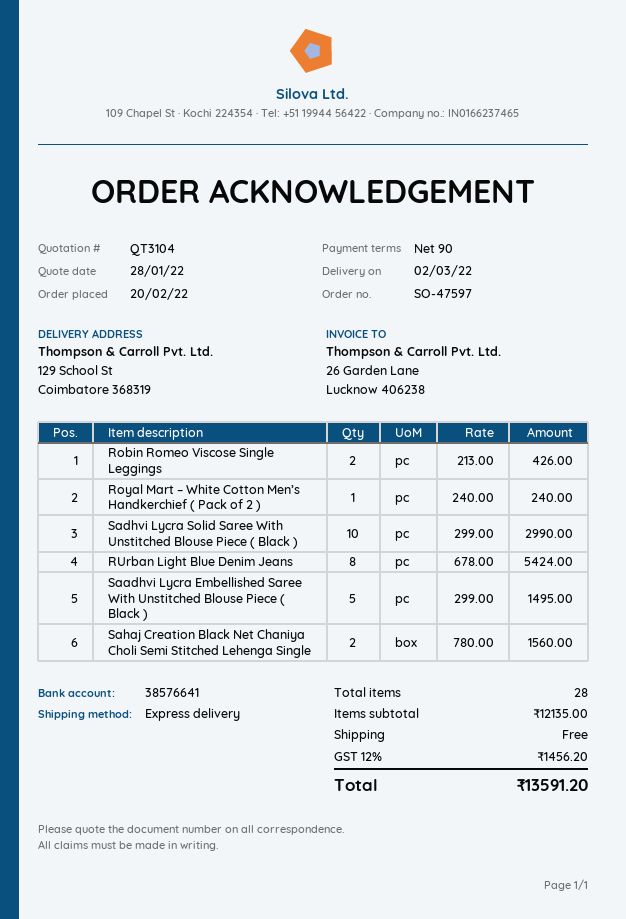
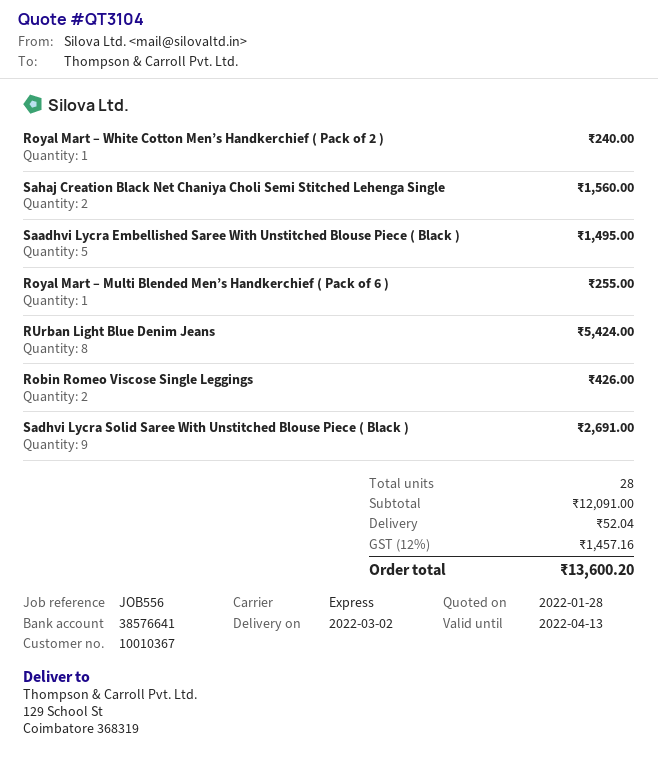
Sadhvi Lycra Solid Saree With Unstitched Blouse Piece ( Black ): 10 for 2990.00 -> 9 for 2691.00
Royal Mart – Multi Blended Men’s Handkerchief ( Pack of 6 ): none -> 1 for 255.00
subtotal: 12135.00 -> 12091.00
shipping: 0.00 -> 52.04
tax: 12% = 1456.20 -> 12% = 1457.16
total: 13591.20 -> 13600.20

